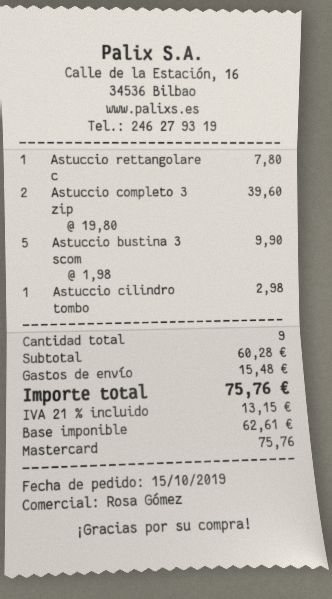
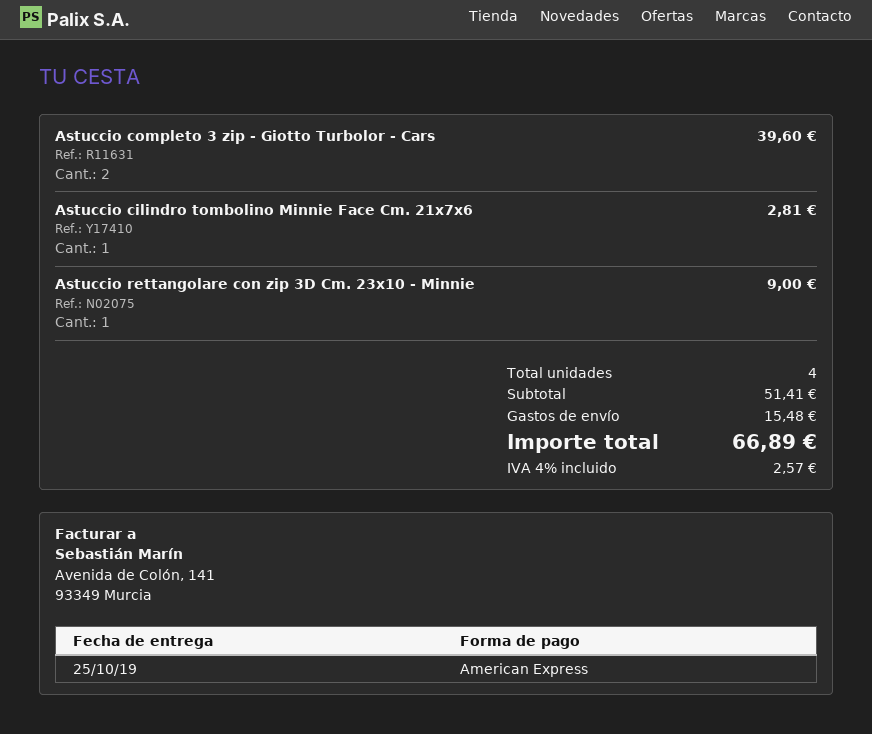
payment method: Mastercard -> American Express
Astuccio rettangolare c: 1 for 7.80 -> 1 for 9.00
Astuccio bustina 3 scom: 5 for 9.90 -> none
Astuccio cilindro tombo: 1 for 2.98 -> 1 for 2.81
total quantity: 9 -> 4
subtotal: 60.28 -> 51.41
tax: 21% = 13.15 -> 4% = 2.57
total: 75.76 -> 66.89

